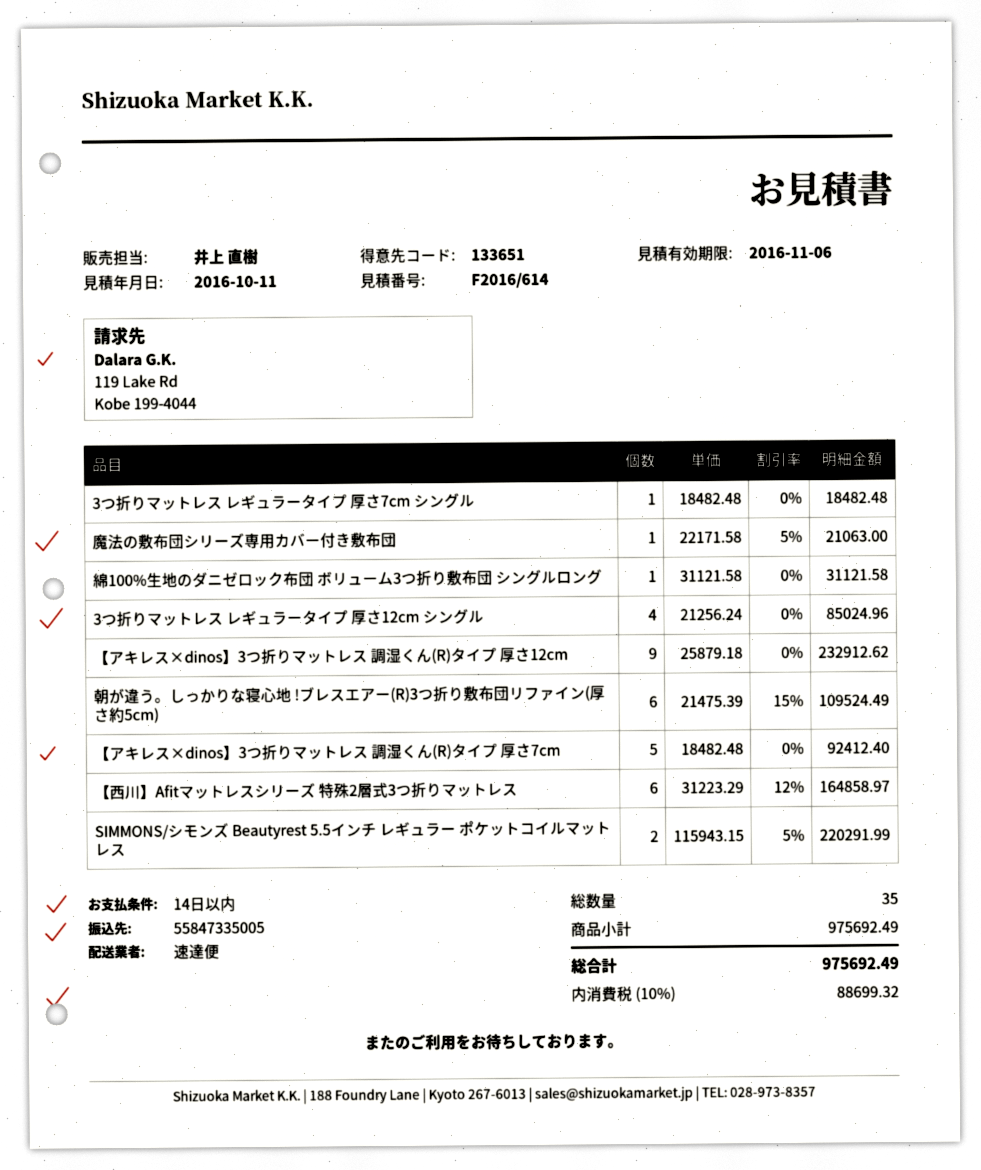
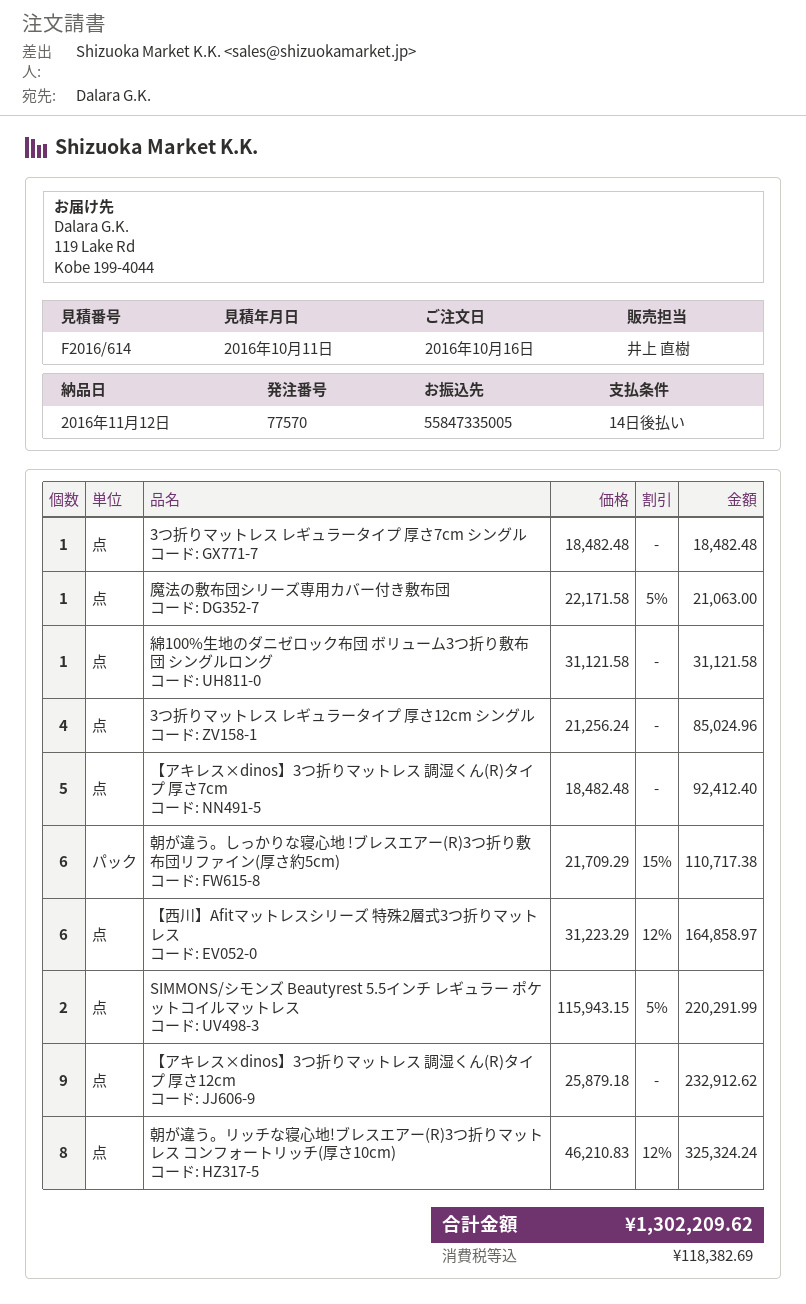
朝が違う。しっかりな寝心地 !ブレスエアー(R)3つ折り敷布団リファイン(厚さ約5cm): 6 x 21475.39 - 15% = 109524.49 -> 6 x 21709.29 - 15% = 110717.38
朝が違う。リッチな寝心地!ブレスエアー(R)3つ折りマットレス コンフォートリッチ(厚さ10cm): none -> 8 x 46210.83 - 12% = 325324.24
tax: 88699.32 -> 118382.69
total: 975692.49 -> 1302209.62

